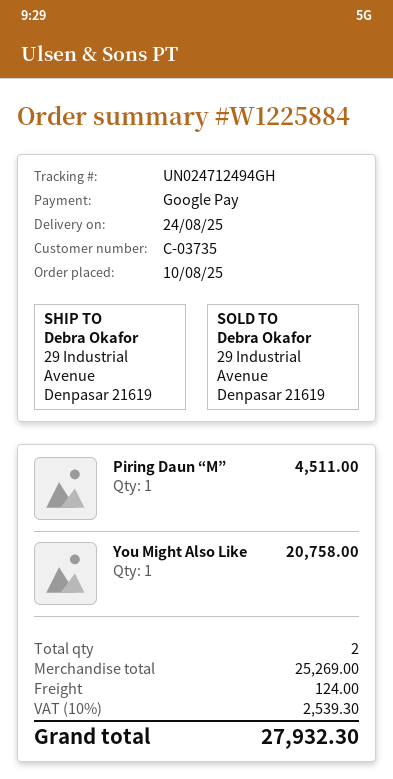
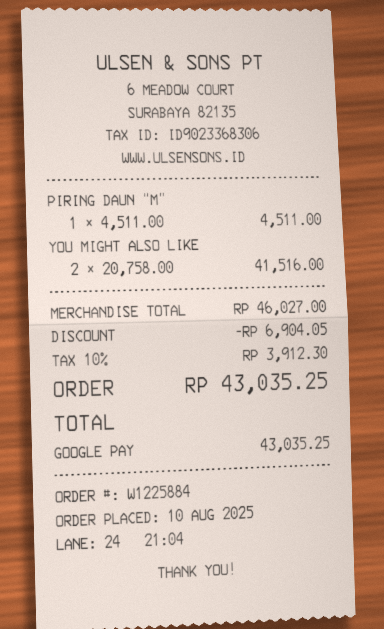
You Might Also Like: 1 for 20758.00 -> 2 for 41516.00
subtotal: 25269.00 -> 46027.00
discount: none -> 6904.05
shipping: 124.00 -> none
tax: 10% = 2539.30 -> 10% = 3912.30
total: 27932.30 -> 43035.25

